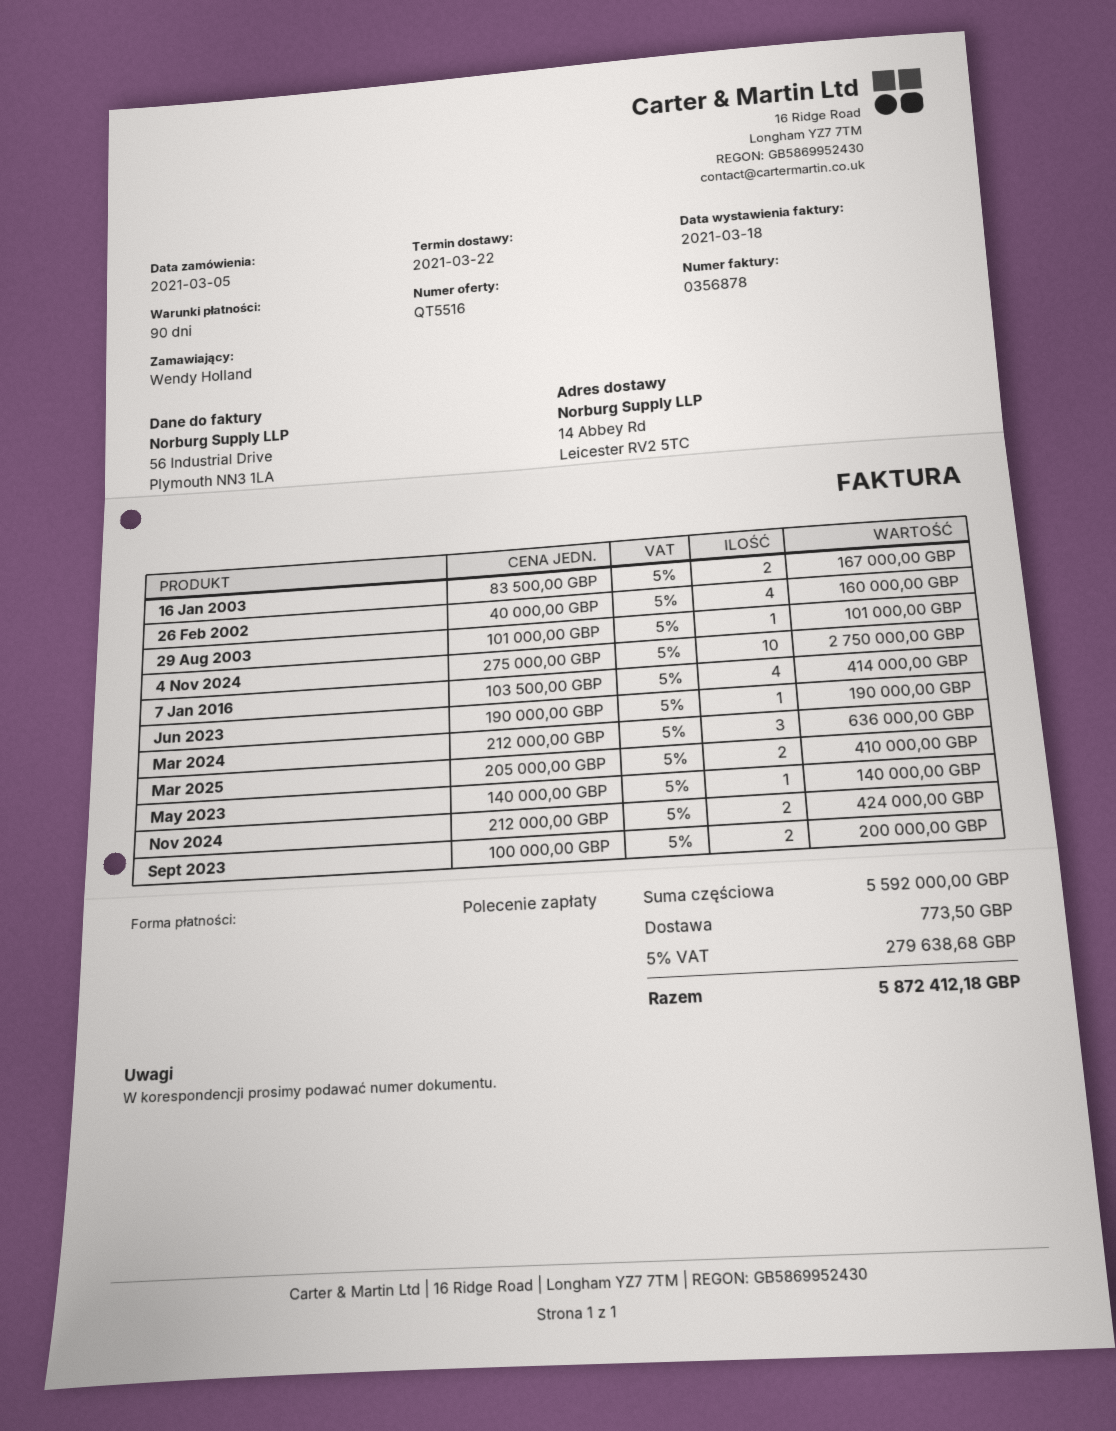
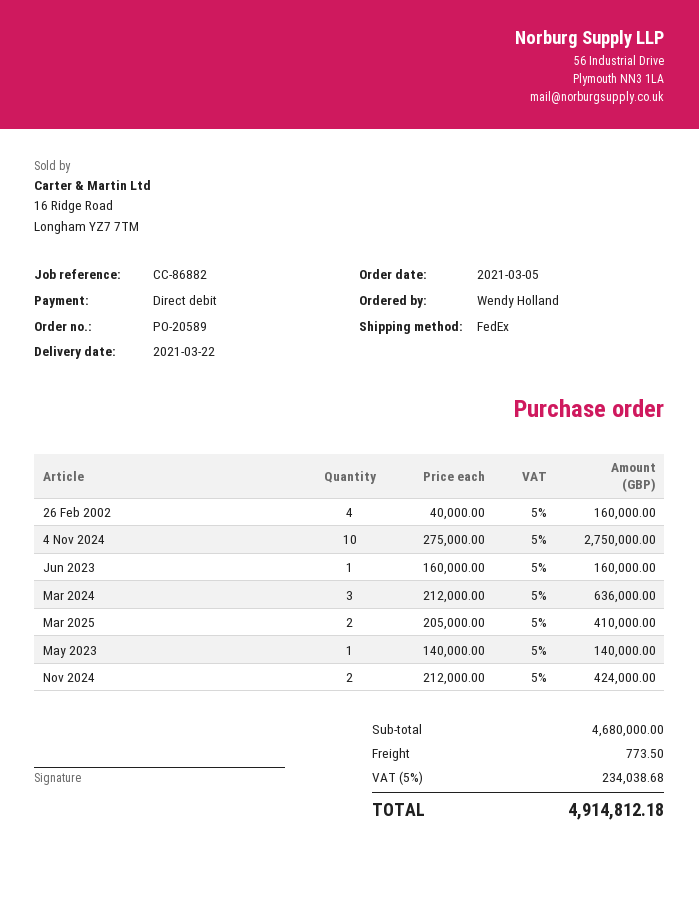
16 Jan 2003: 2 x 83500.00 = 167000.00 -> none
29 Aug 2003: 1 x 101000.00 = 101000.00 -> none
7 Jan 2016: 4 x 103500.00 = 414000.00 -> none
Jun 2023: 1 x 190000.00 = 190000.00 -> 1 x 160000.00 = 160000.00
Sept 2023: 2 x 100000.00 = 200000.00 -> none
subtotal: 5592000.00 -> 4680000.00
tax: 5% = 279638.68 -> 5% = 234038.68
total: 5872412.18 -> 4914812.18

